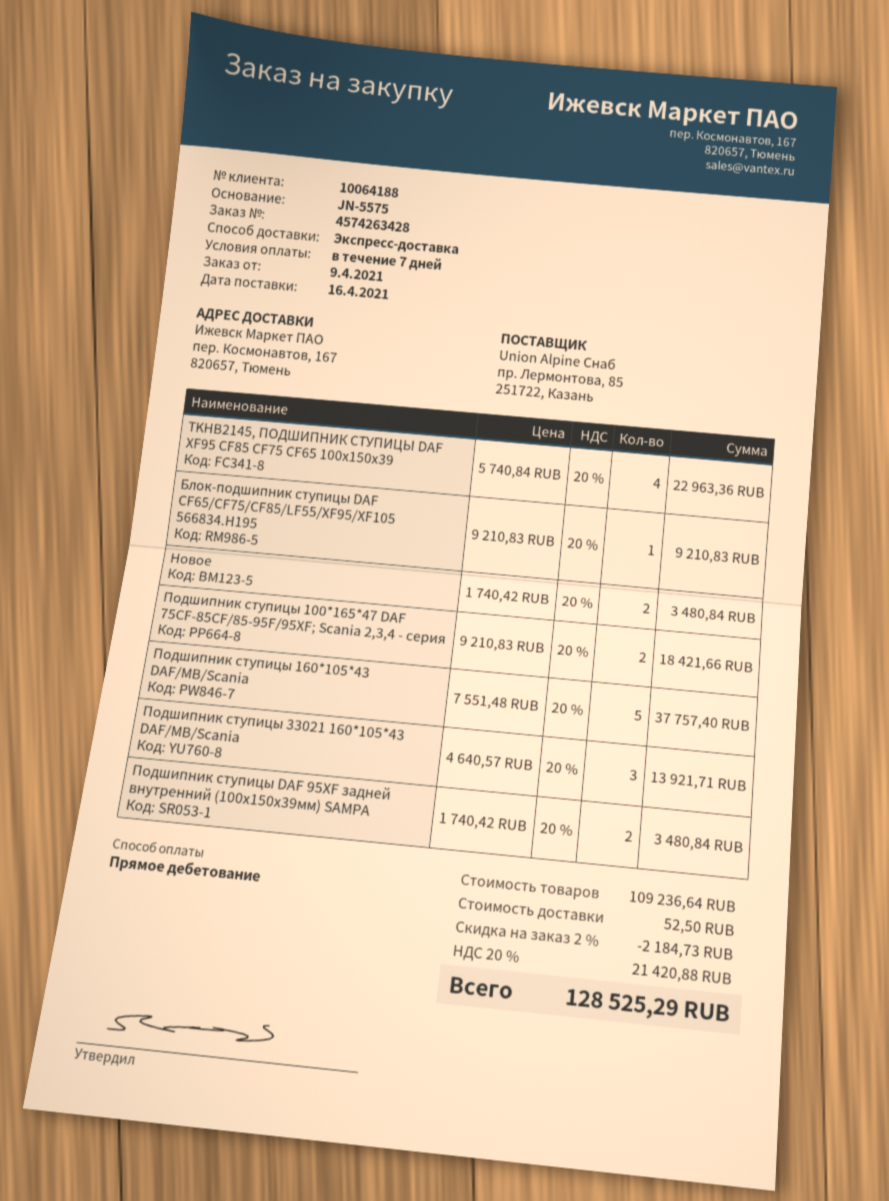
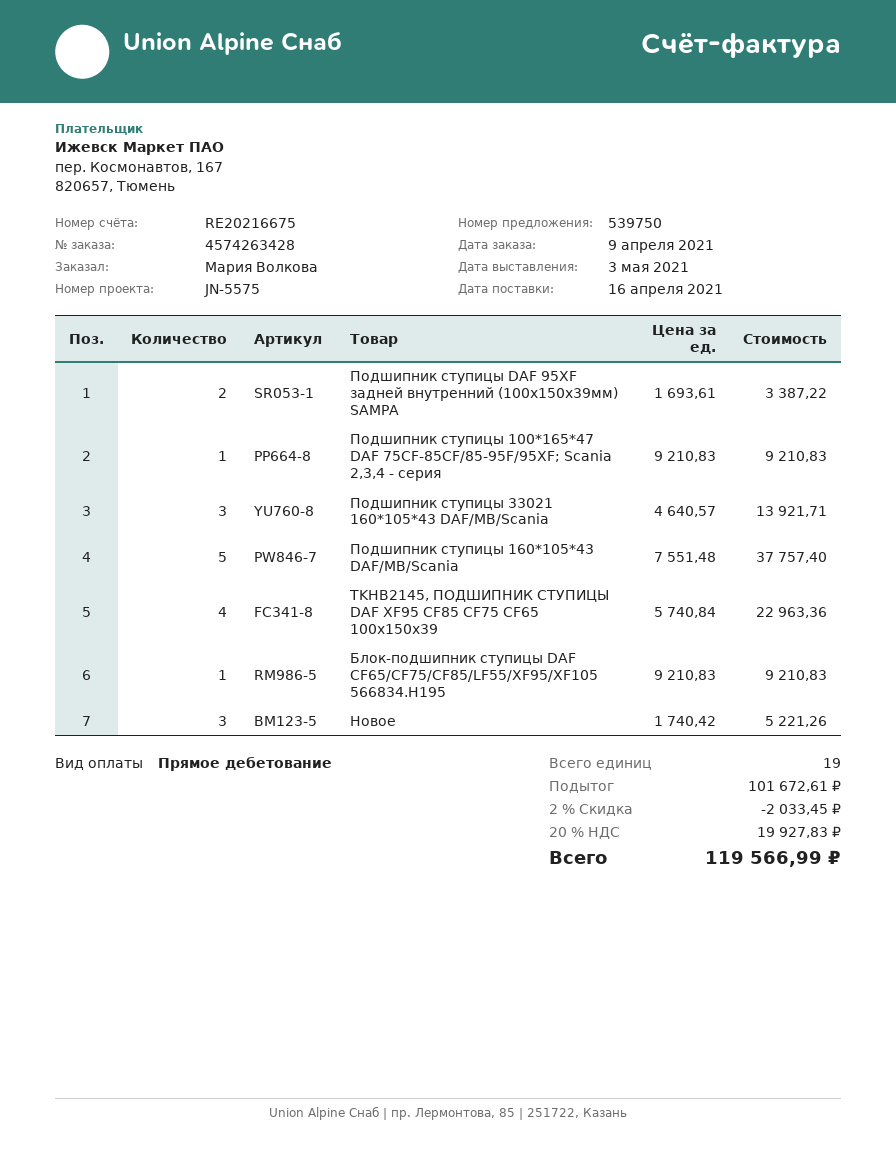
Новое: 2 x 1740.42 = 3480.84 -> 3 x 1740.42 = 5221.26
Подшипник ступицы 100*165*47 DAF 75CF-85CF/85-95F/95XF; Scania 2,3,4 - серия: 2 x 9210.83 = 18421.66 -> 1 x 9210.83 = 9210.83
Подшипник ступицы DAF 95XF задней внутренний (100x150x39мм) SAMPA: 2 x 1740.42 = 3480.84 -> 2 x 1693.61 = 3387.22
subtotal: 109236.64 -> 101672.61
discount: 2% = 2184.73 -> 2% = 2033.45
shipping: 52.50 -> none
tax: 20% = 21420.88 -> 20% = 19927.83
total: 128525.29 -> 119566.99

